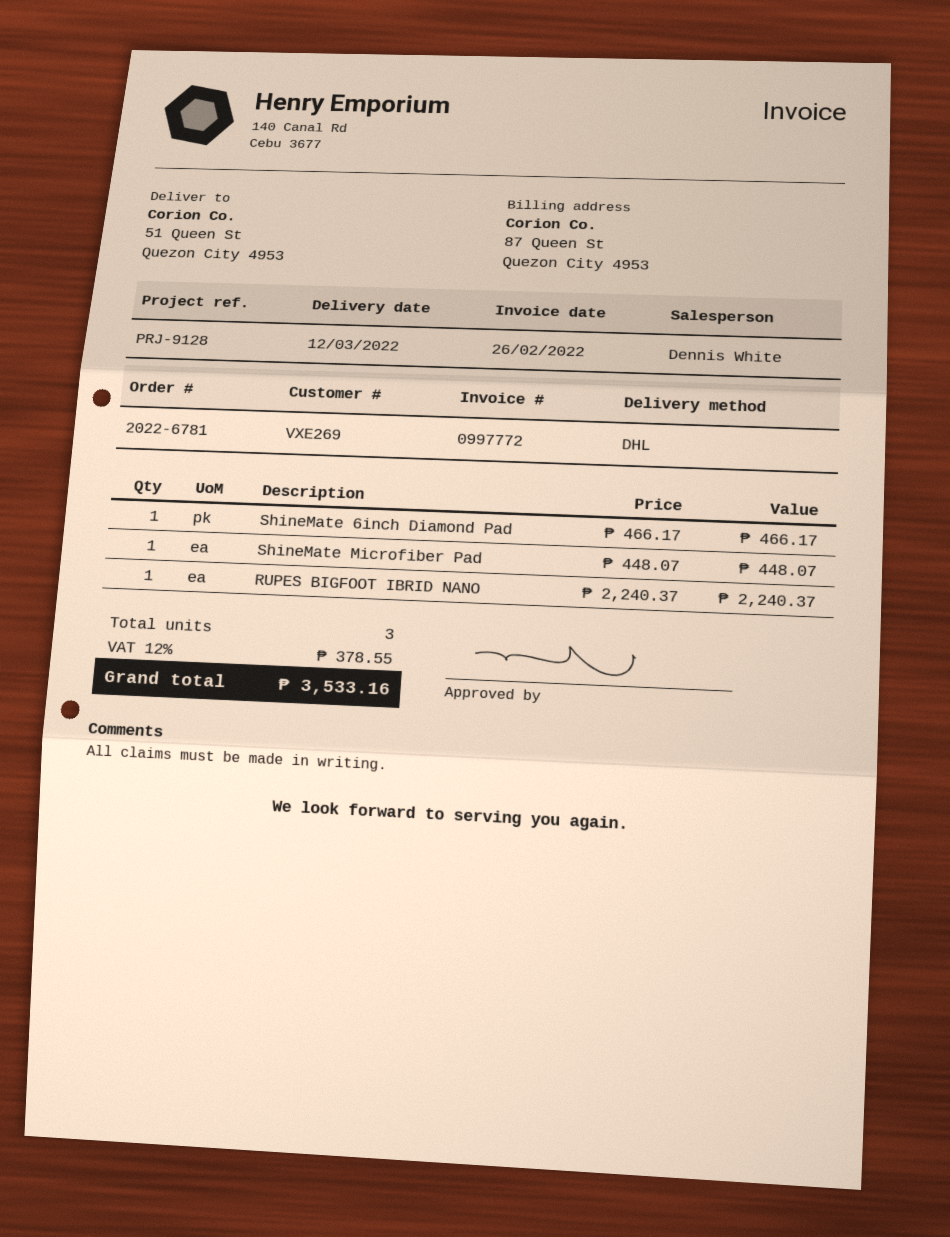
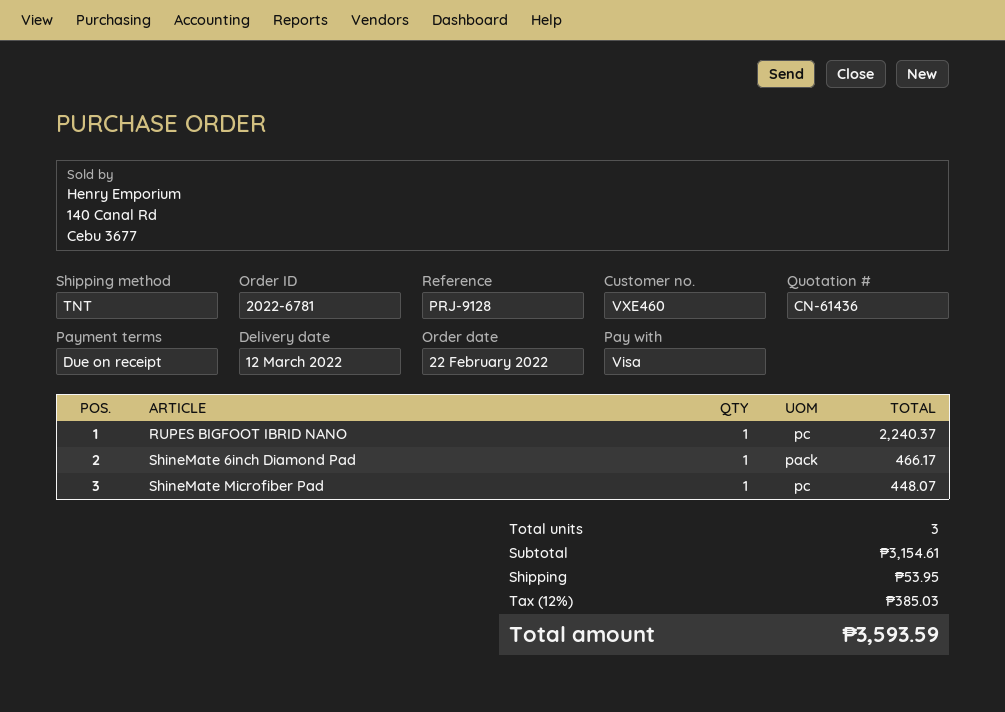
customer number: VXE269 -> VXE460
shipping method: DHL -> TNT
shipping: none -> 53.95
tax: 12% = 378.55 -> 12% = 385.03
total: 3533.16 -> 3593.59

